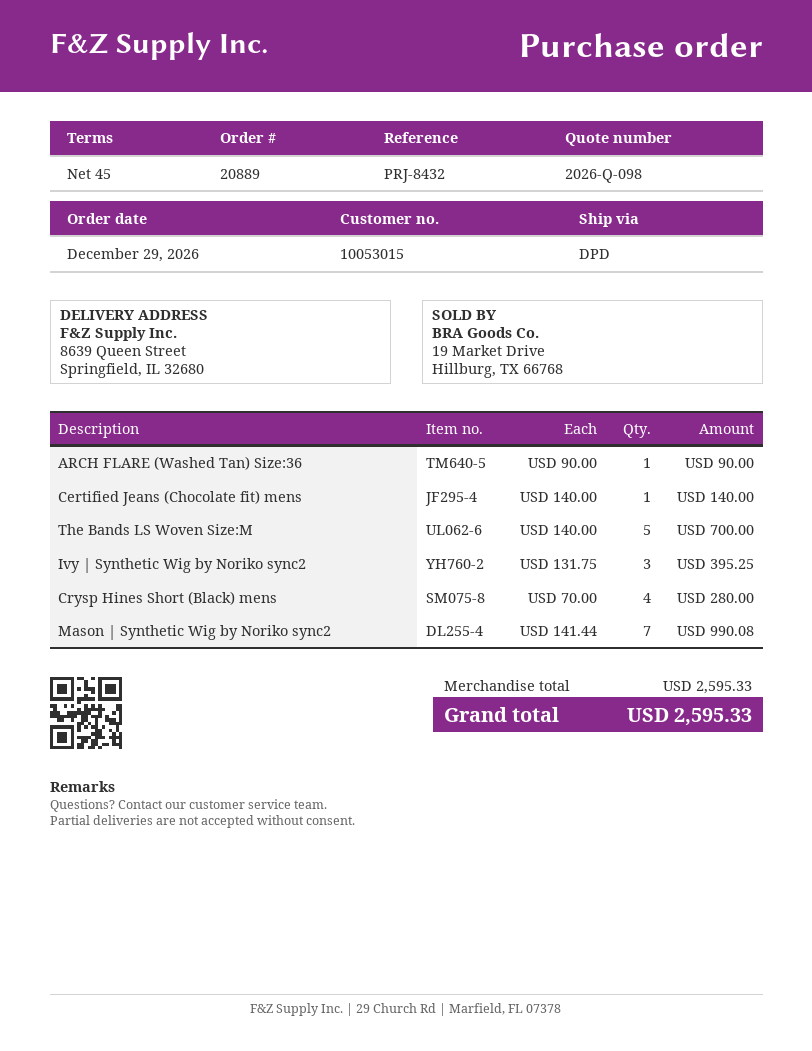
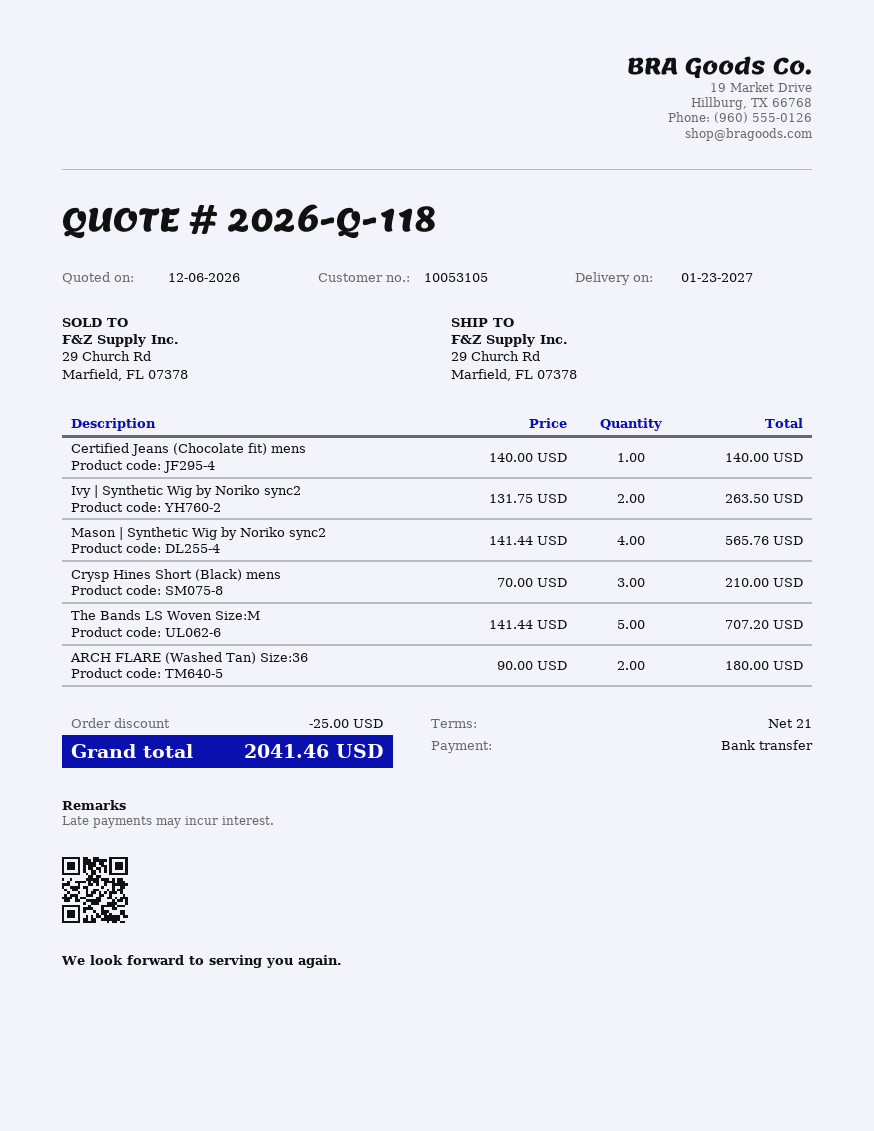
quote number: 2026-Q-098 -> 2026-Q-118
payment terms: 45 days -> 21 days
customer number: 10053015 -> 10053105
ship to: 8639 Queen Street, Springfield, IL 32680 -> 29 Church Rd, Marfield, FL 07378
ARCH FLARE (Washed Tan) Size:36: 1 x 90.00 = 90.00 -> 2 x 90.00 = 180.00
The Bands LS Woven Size:M: 5 x 140.00 = 700.00 -> 5 x 141.44 = 707.20
Ivy | Synthetic Wig by Noriko sync2: 3 x 131.75 = 395.25 -> 2 x 131.75 = 263.50
Crysp Hines Short (Black) mens: 4 x 70.00 = 280.00 -> 3 x 70.00 = 210.00
Mason | Synthetic Wig by Noriko sync2: 7 x 141.44 = 990.08 -> 4 x 141.44 = 565.76
discount: none -> 25.00
total: 2595.33 -> 2041.46

